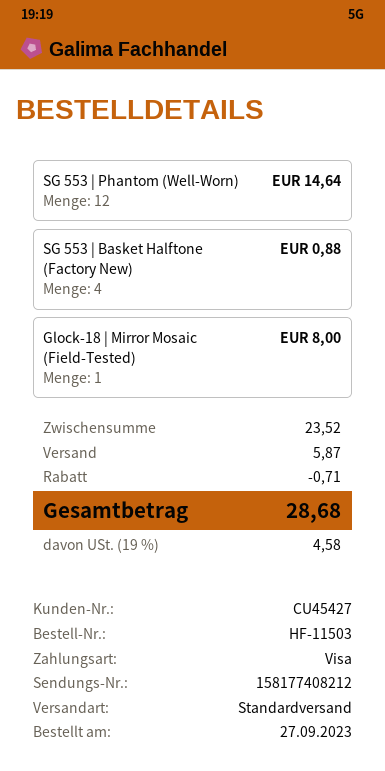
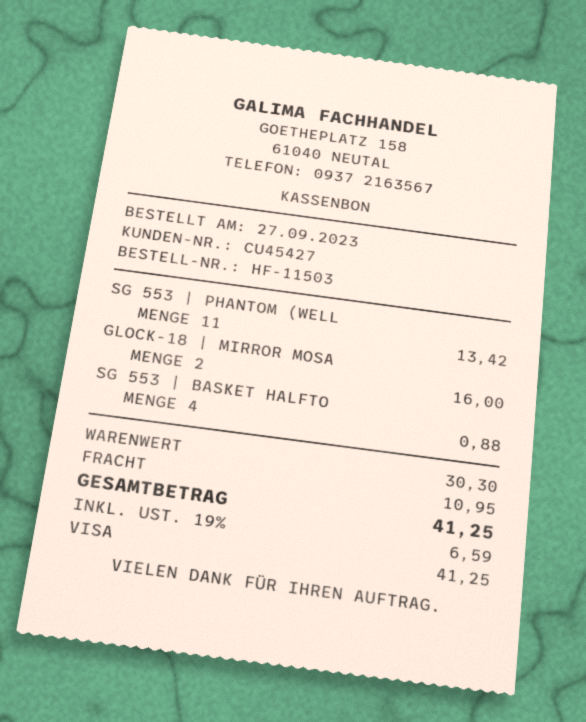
SG 553 | Phantom (Well-Worn): 12 for 14.64 -> 11 for 13.42
Glock-18 | Mirror Mosaic (Field-Tested): 1 for 8.00 -> 2 for 16.00
subtotal: 23.52 -> 30.30
discount: 0.71 -> none
shipping: 5.87 -> 10.95
tax: 19% = 4.58 -> 19% = 6.59
total: 28.68 -> 41.25

